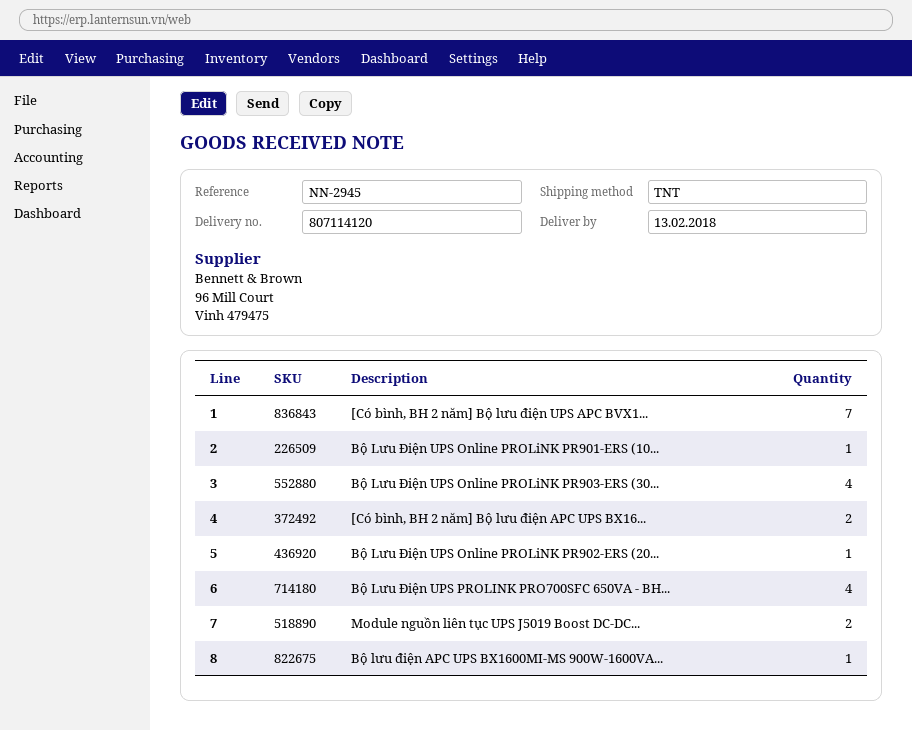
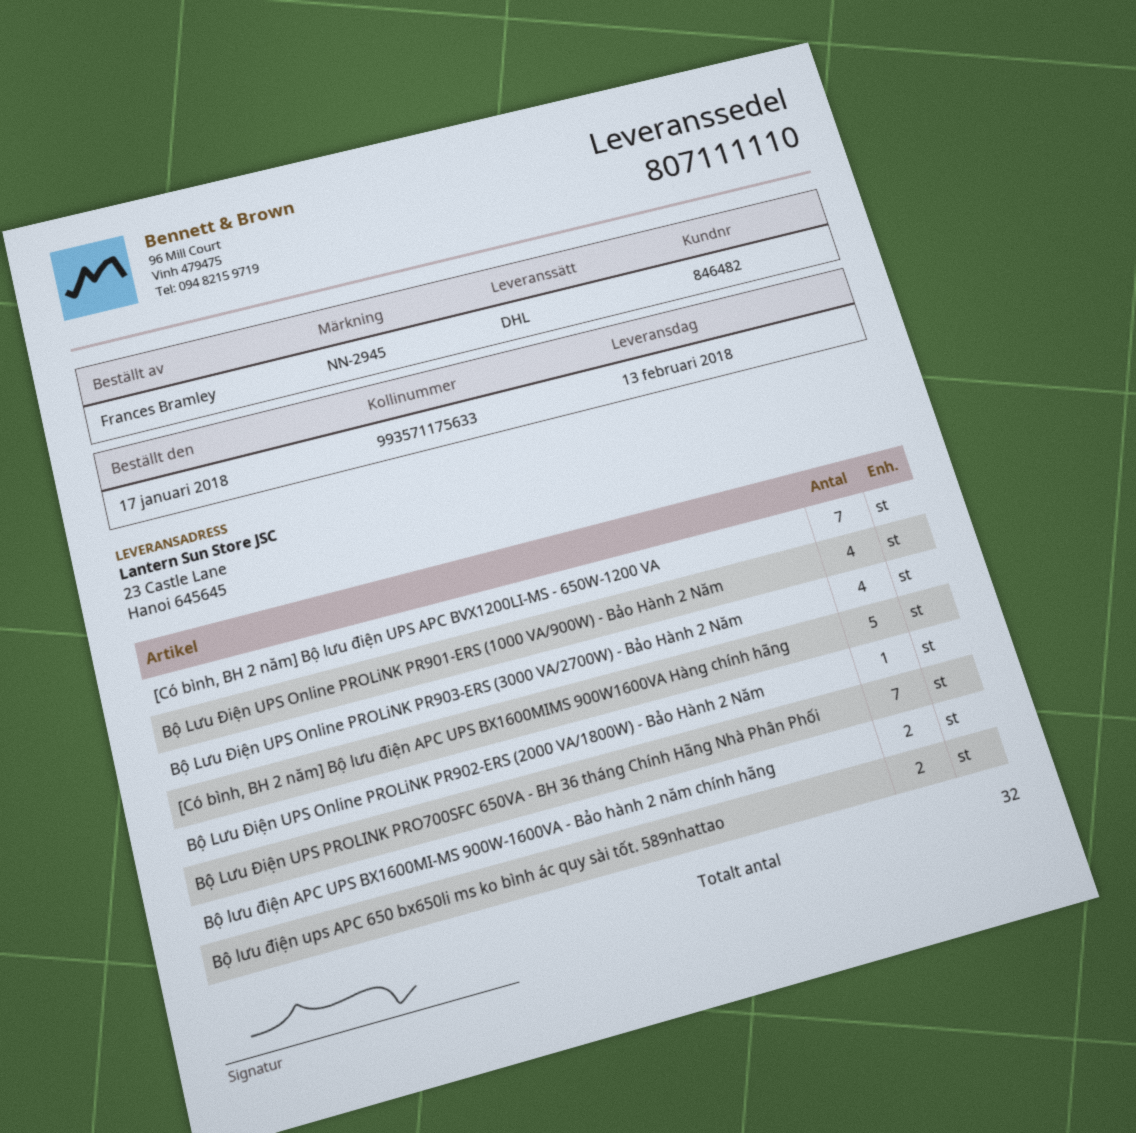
delivery note number: 807114120 -> 807111110
shipping method: TNT -> DHL
Bộ Lưu Điện UPS Online PROLiNK PR901-ERS (10...: 1 -> 4
[Có bình, BH 2 năm] Bộ lưu điện APC UPS BX16...: 2 -> 5
Bộ Lưu Điện UPS PROLINK PRO700SFC 650VA - BH...: 4 -> 7
Module nguồn liên tục UPS J5019 Boost DC-DC...: 2 -> none
Bộ lưu điện APC UPS BX1600MI-MS 900W-1600VA...: 1 -> 2
Bộ lưu điện ups APC 650 bx650li ms ko bình ác quy sài tốt. 589nhattao: none -> 2

